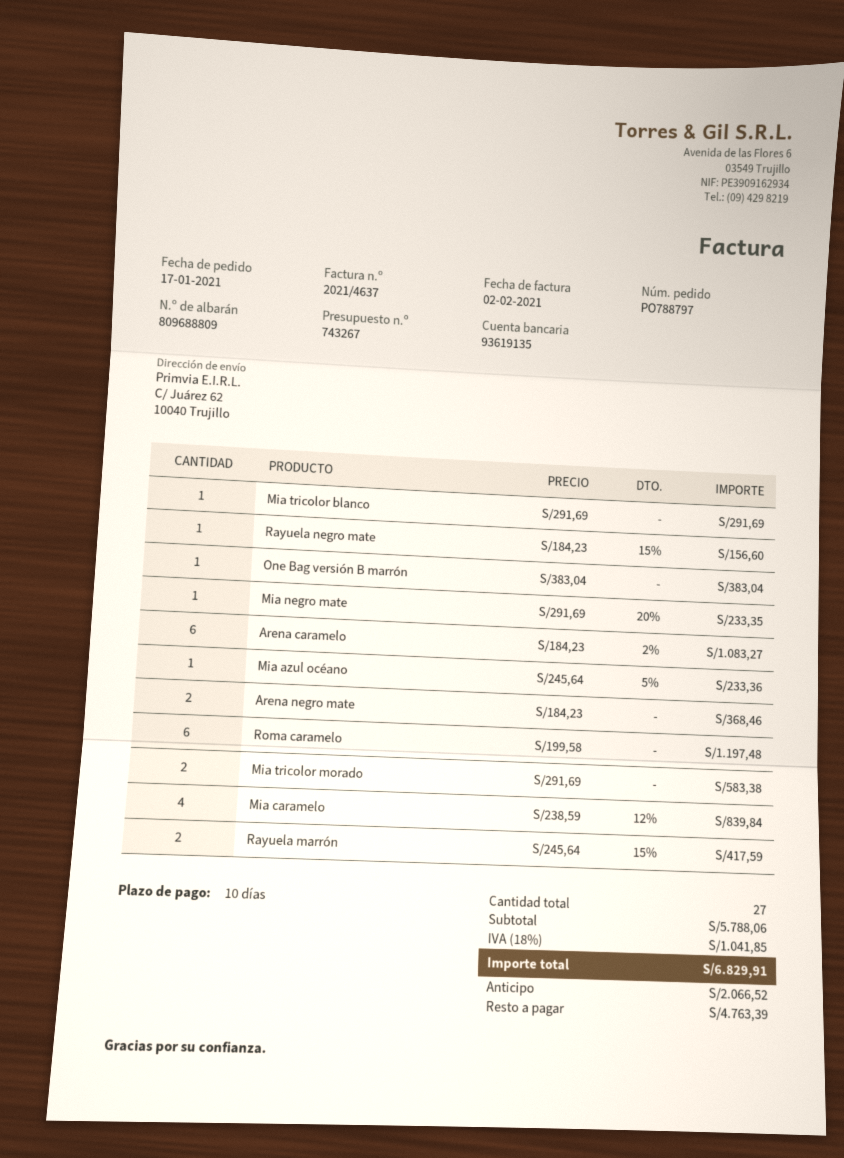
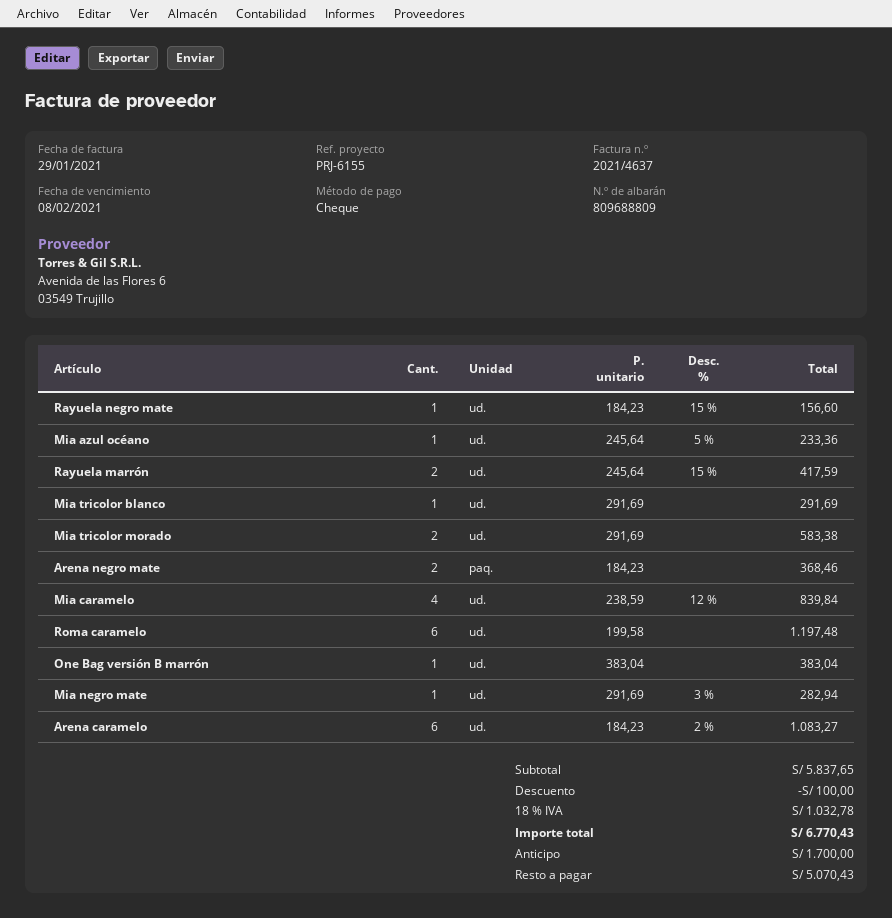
invoice date: 2021-02-02 -> 2021-01-29
Mia negro mate: 1 x 291.69 - 20% = 233.35 -> 1 x 291.69 - 3% = 282.94
subtotal: 5788.06 -> 5837.65
discount: none -> 100.00
tax: 18% = 1041.85 -> 18% = 1032.78
total: 6829.91 -> 6770.43
deposit: 2066.52 -> 1700.00
balance: 4763.39 -> 5070.43

